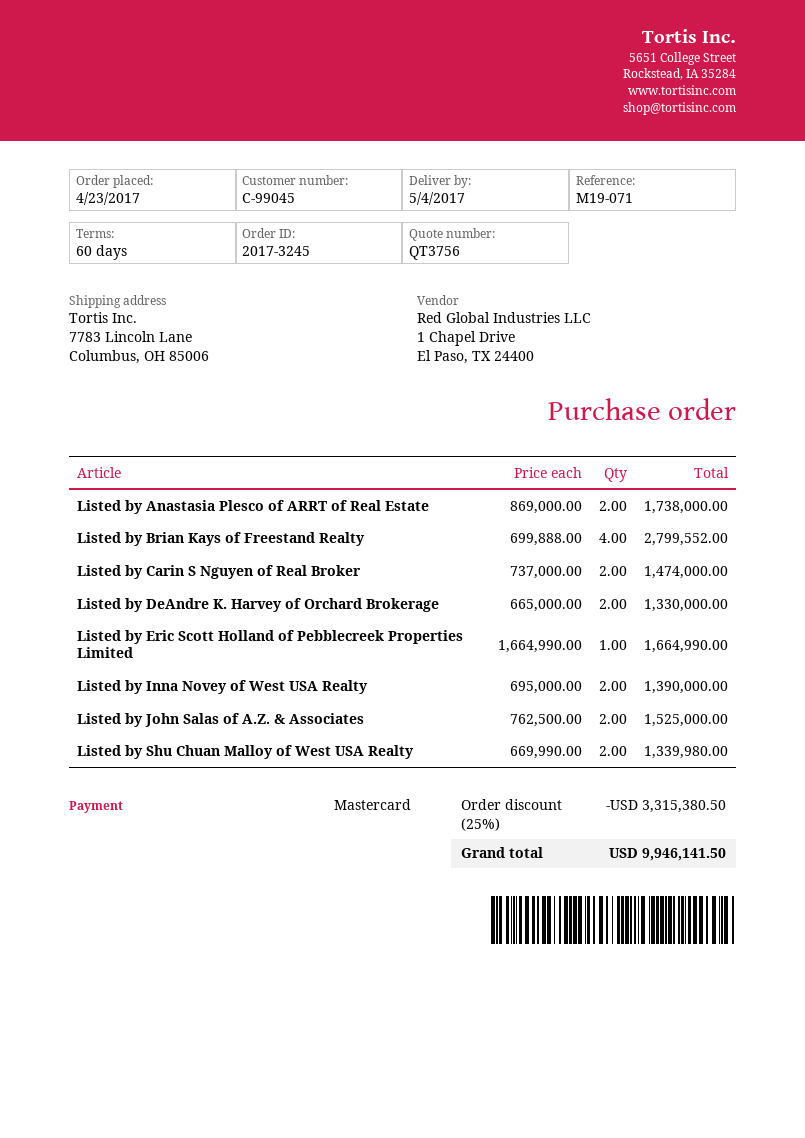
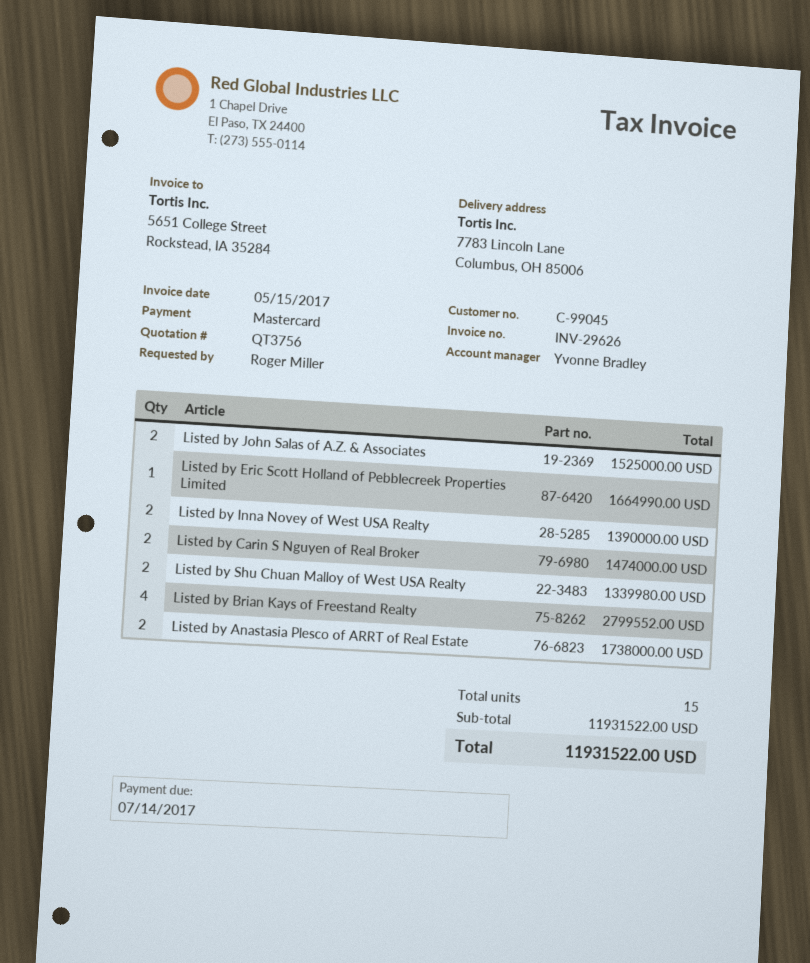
Listed by DeAndre K. Harvey of Orchard Brokerage: 2 for 1330000.00 -> none
discount: 25% = 3315380.50 -> none
total: 9946141.50 -> 11931522.00

